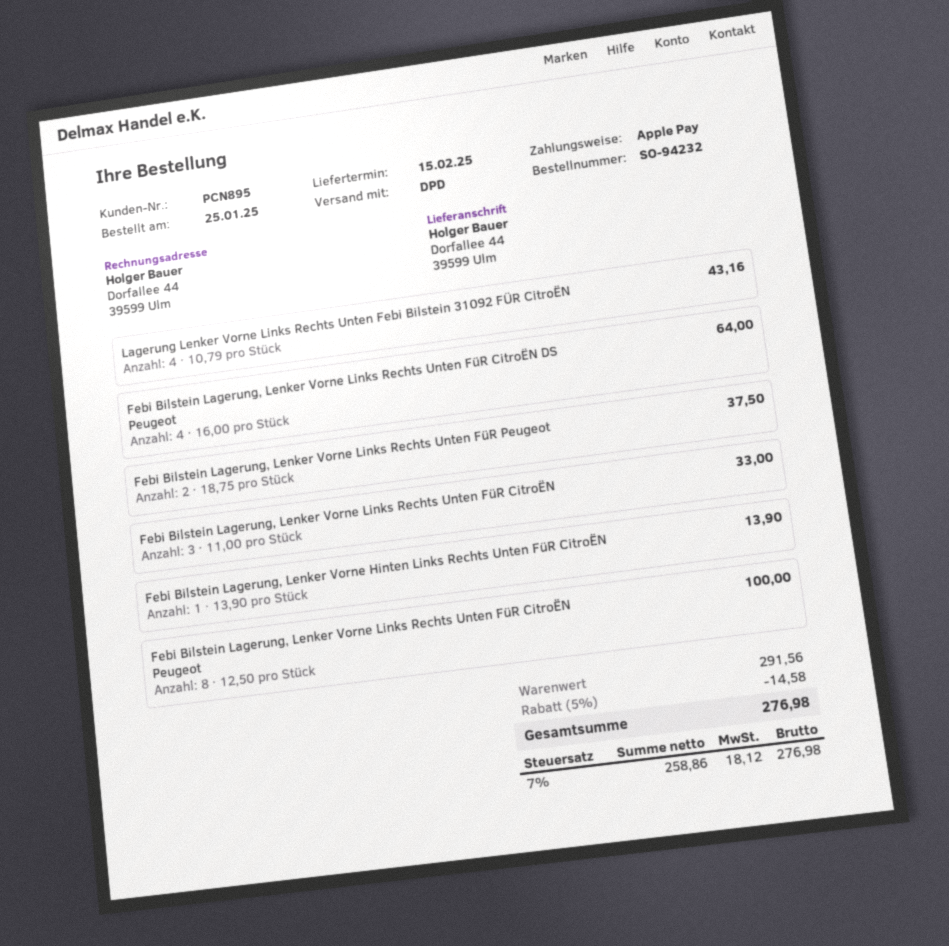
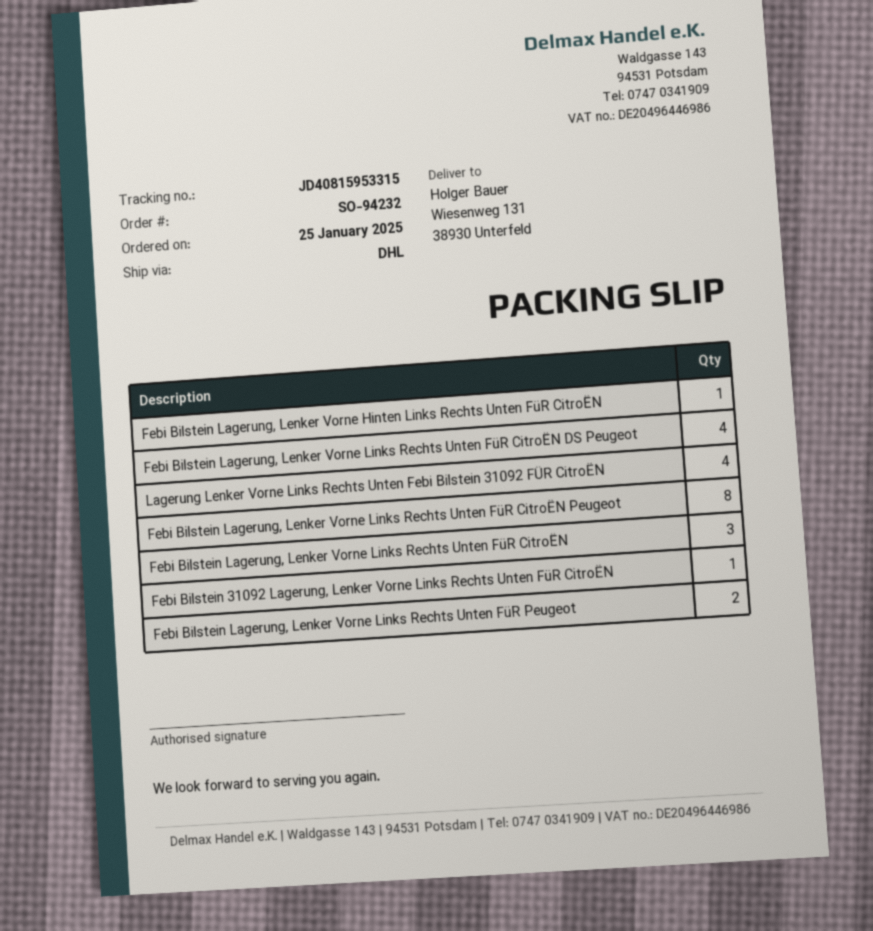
shipping method: DPD -> DHL
ship to: Dorfallee 44, 39599 Ulm -> Wiesenweg 131, 38930 Unterfeld
Febi Bilstein 31092 Lagerung, Lenker Vorne Links Rechts Unten FüR CitroËN: none -> 1

